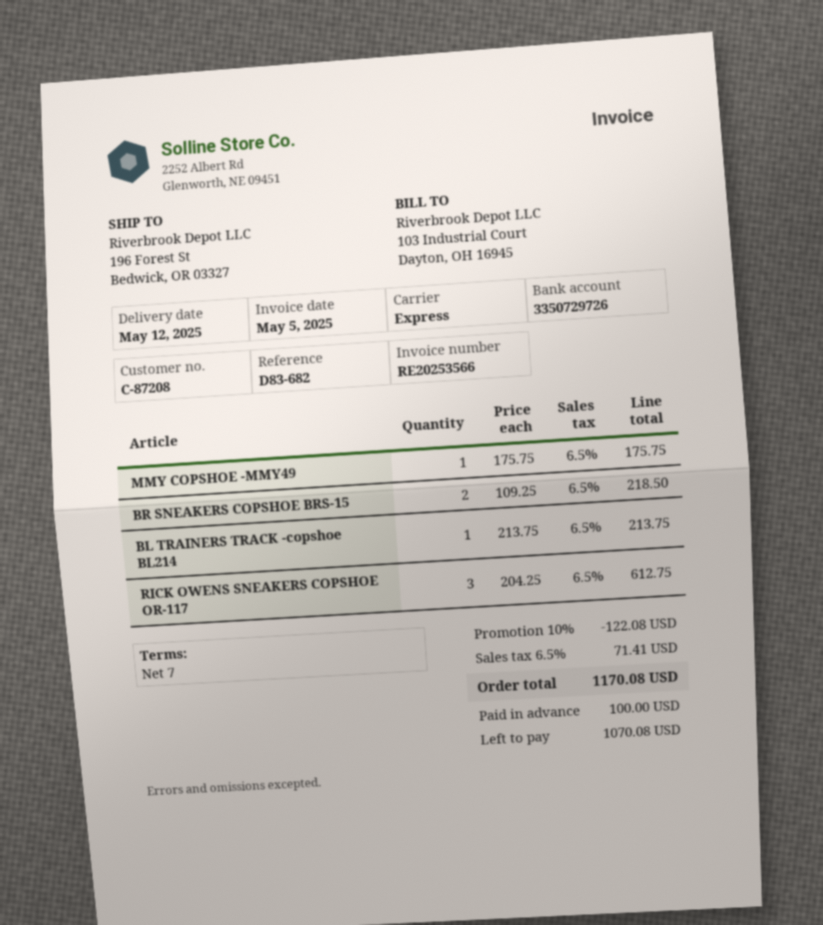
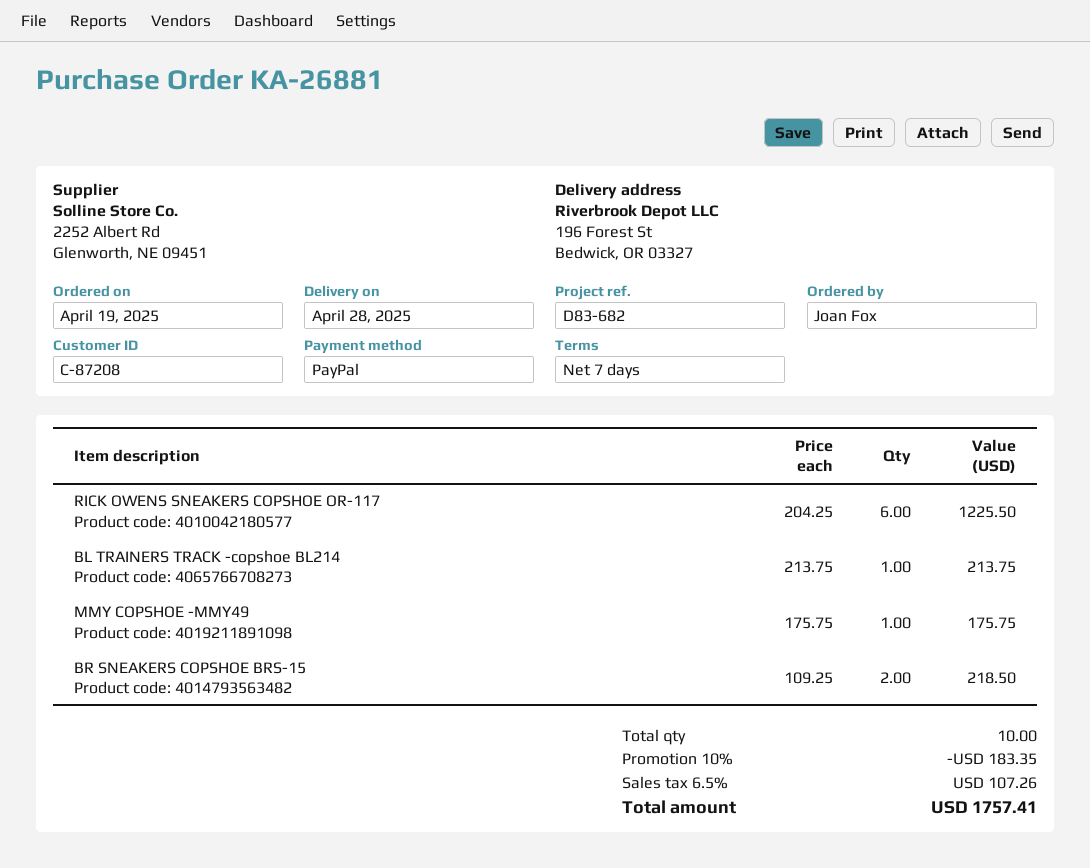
delivery date: 2025-05-12 -> 2025-04-28
RICK OWENS SNEAKERS COPSHOE OR-117: 3 x 204.25 = 612.75 -> 6 x 204.25 = 1225.50
discount: 10% = 122.08 -> 10% = 183.35
tax: 6.5% = 71.41 -> 6.5% = 107.26
total: 1170.08 -> 1757.41

